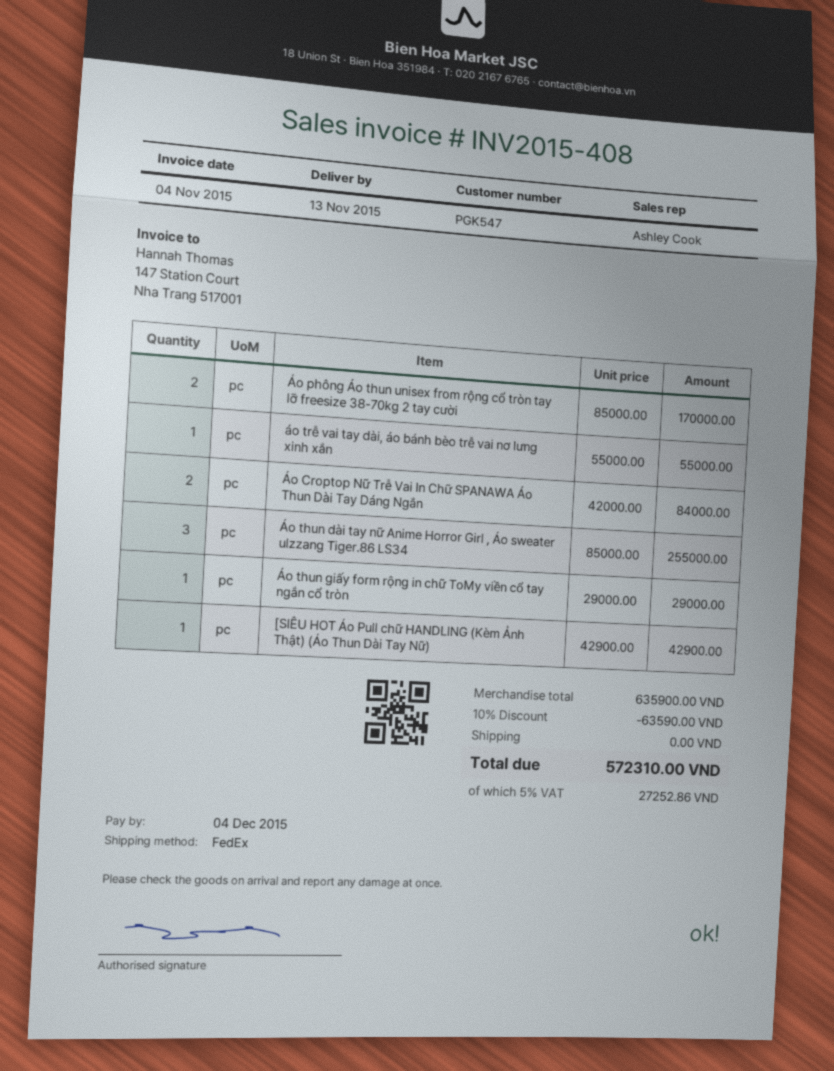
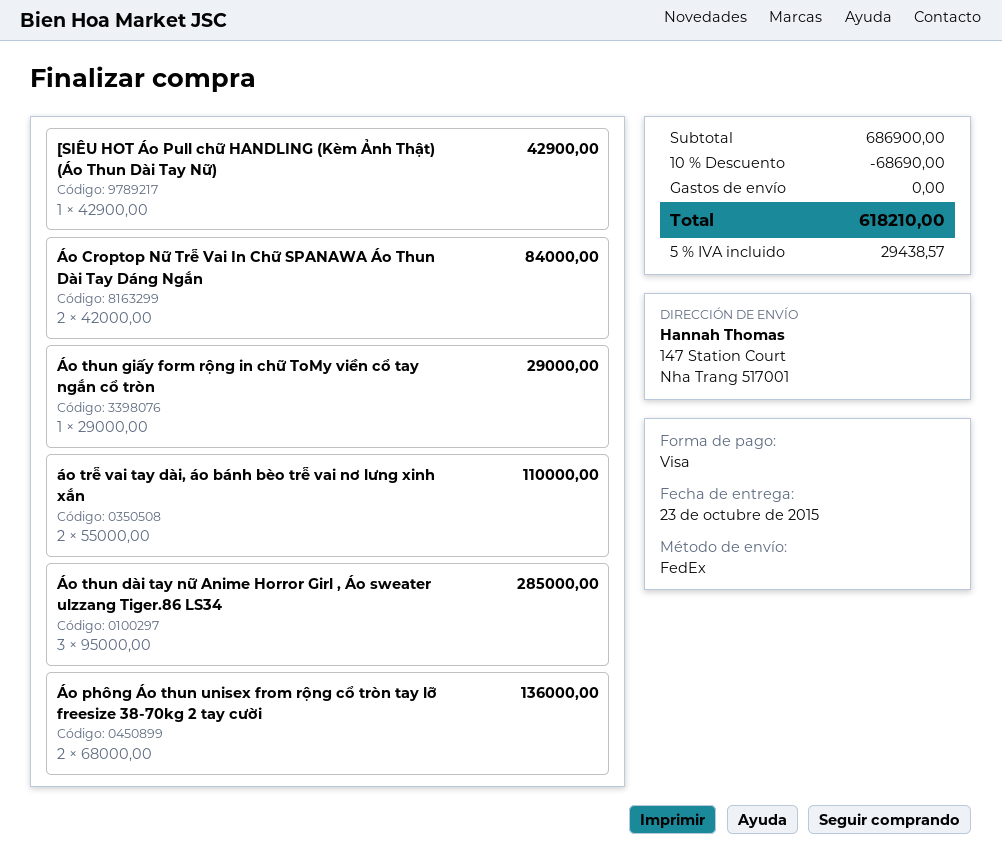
delivery date: 2015-11-13 -> 2015-10-23
Áo phông Áo thun unisex from rộng cổ tròn tay lỡ freesize 38-70kg 2 tay cười: 2 x 85000.00 = 170000.00 -> 2 x 68000.00 = 136000.00
áo trễ vai tay dài, áo bánh bèo trễ vai nơ lưng xinh xắn: 1 x 55000.00 = 55000.00 -> 2 x 55000.00 = 110000.00
Áo thun dài tay nữ Anime Horror Girl , Áo sweater ulzzang Tiger.86 LS34: 3 x 85000.00 = 255000.00 -> 3 x 95000.00 = 285000.00
subtotal: 635900.00 -> 686900.00
discount: 10% = 63590.00 -> 10% = 68690.00
tax: 5% = 27252.86 -> 5% = 29438.57
total: 572310.00 -> 618210.00

